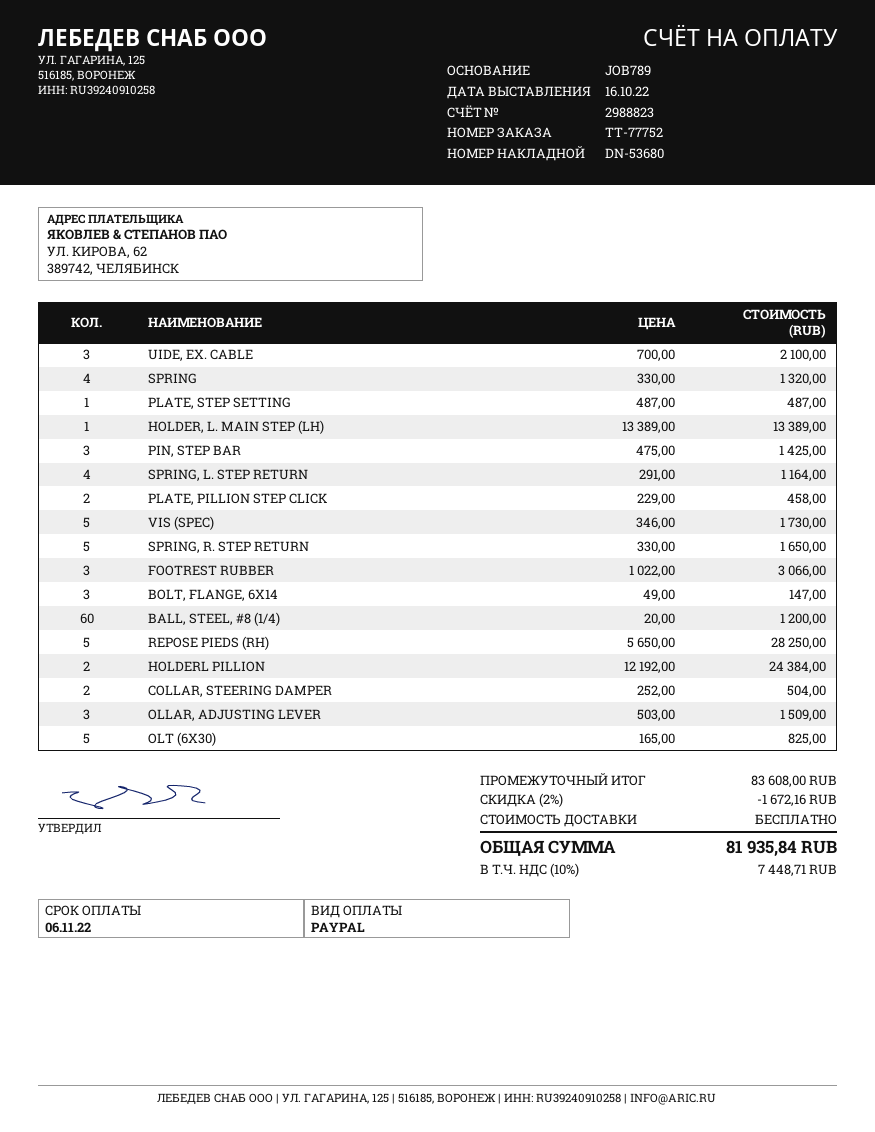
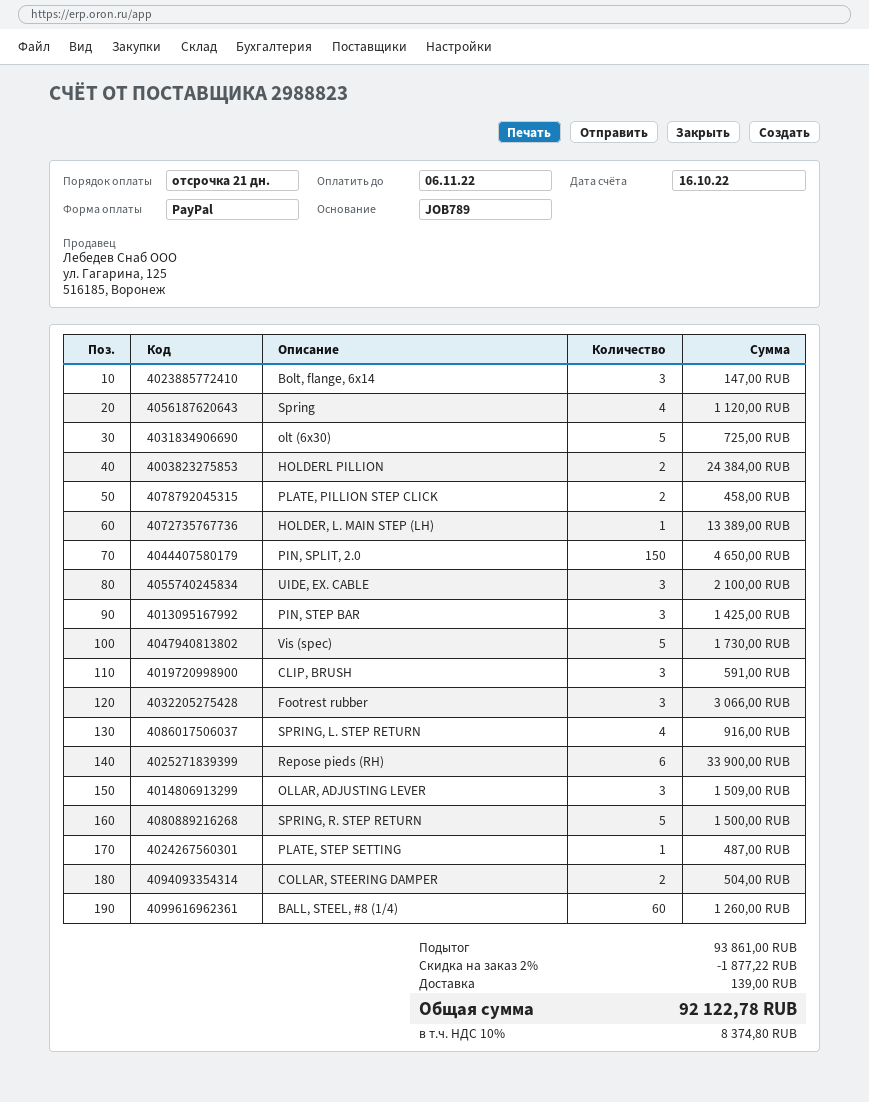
SPRING: 4 for 1320.00 -> 4 for 1120.00
SPRING, L. STEP RETURN: 4 for 1164.00 -> 4 for 916.00
SPRING, R. STEP RETURN: 5 for 1650.00 -> 5 for 1500.00
BALL, STEEL, #8 (1/4): 60 for 1200.00 -> 60 for 1260.00
REPOSE PIEDS (RH): 5 for 28250.00 -> 6 for 33900.00
OLT (6X30): 5 for 825.00 -> 5 for 725.00
PIN, SPLIT, 2.0: none -> 150 for 4650.00
CLIP, BRUSH: none -> 3 for 591.00
subtotal: 83608.00 -> 93861.00
discount: 2% = 1672.16 -> 2% = 1877.22
shipping: 0.00 -> 139.00
tax: 10% = 7448.71 -> 10% = 8374.80
total: 81935.84 -> 92122.78

